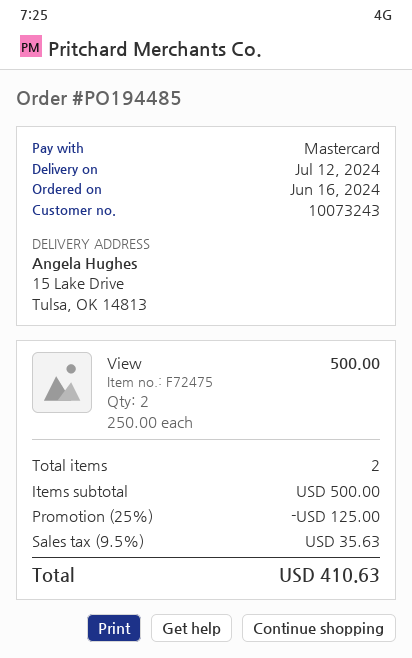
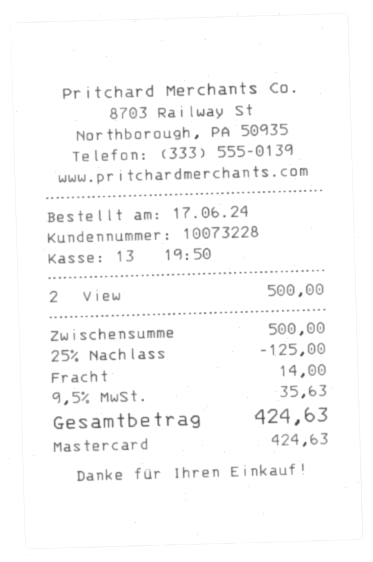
order date: 2024-06-16 -> 2024-06-17
customer number: 10073243 -> 10073228
shipping: none -> 14.00
total: 410.63 -> 424.63

